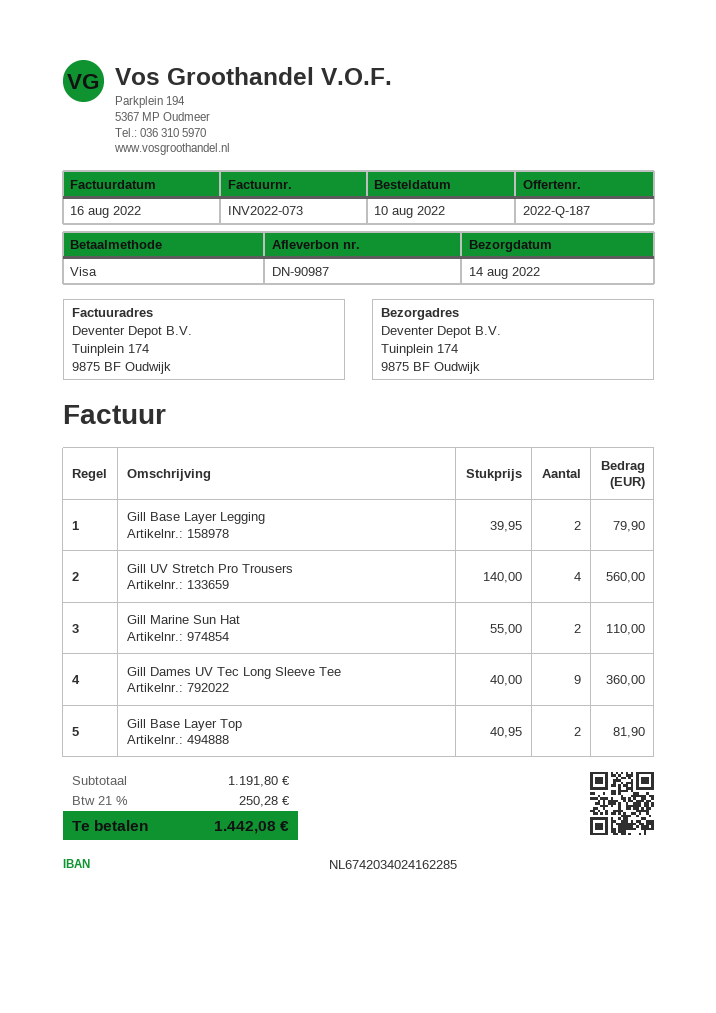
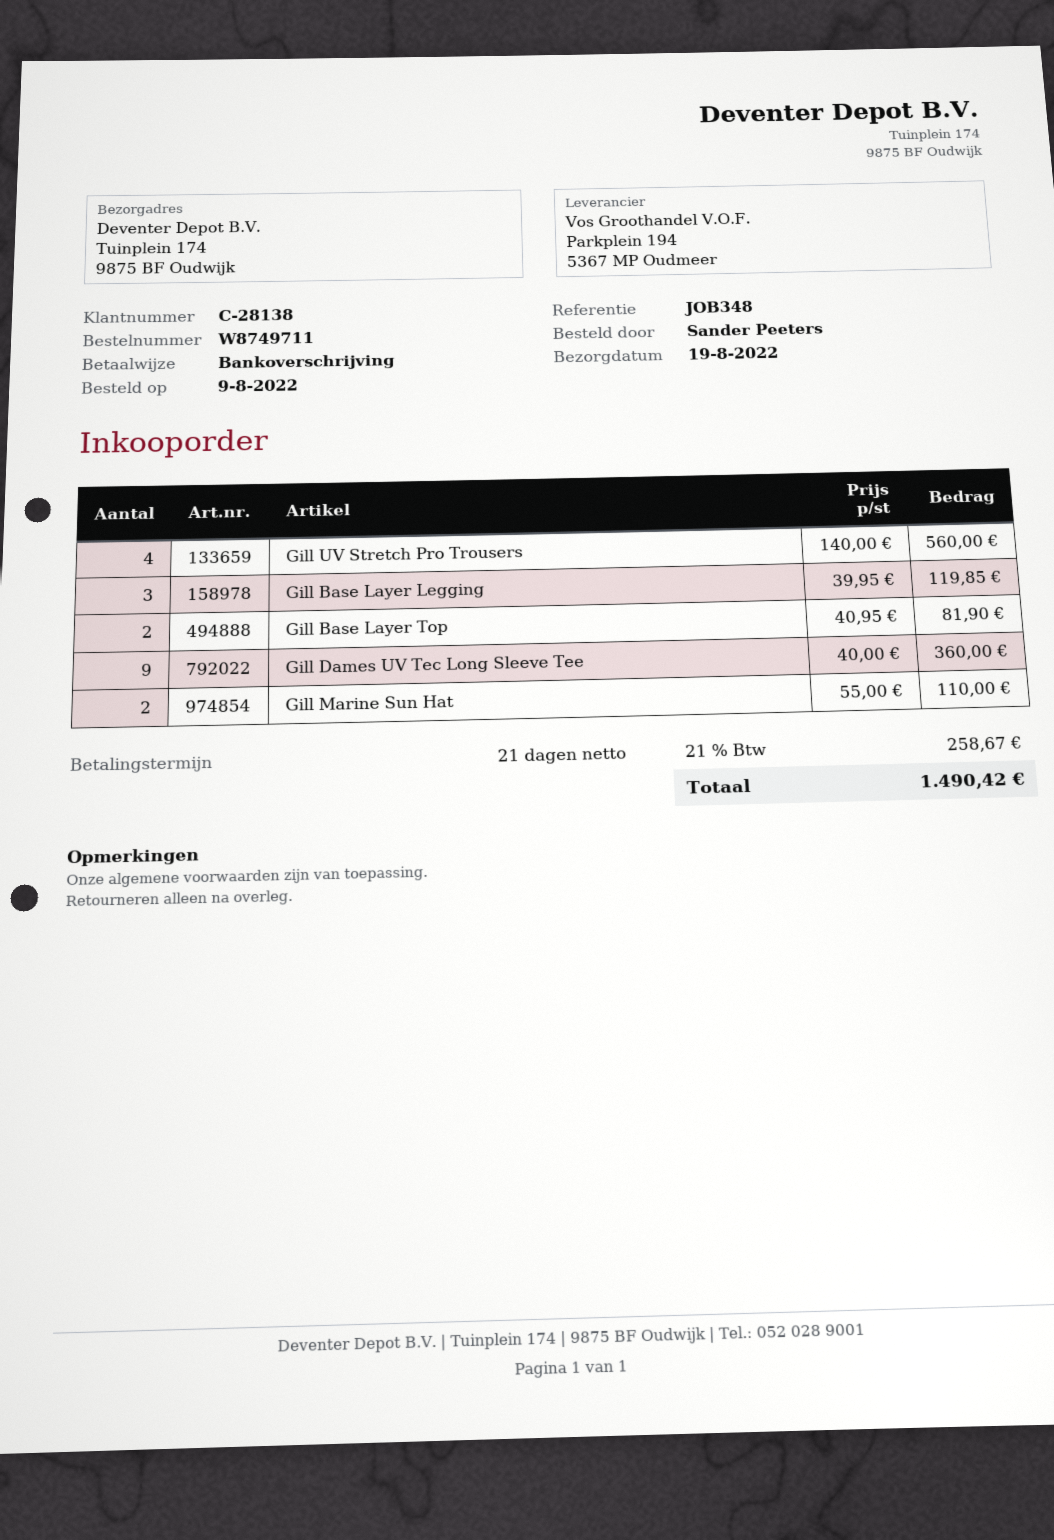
order date: 2022-08-10 -> 2022-08-09
delivery date: 2022-08-14 -> 2022-08-19
payment method: Visa -> bank transfer
Gill Base Layer Legging: 2 x 39.95 = 79.90 -> 3 x 39.95 = 119.85
tax: 21% = 250.28 -> 21% = 258.67
total: 1442.08 -> 1490.42

